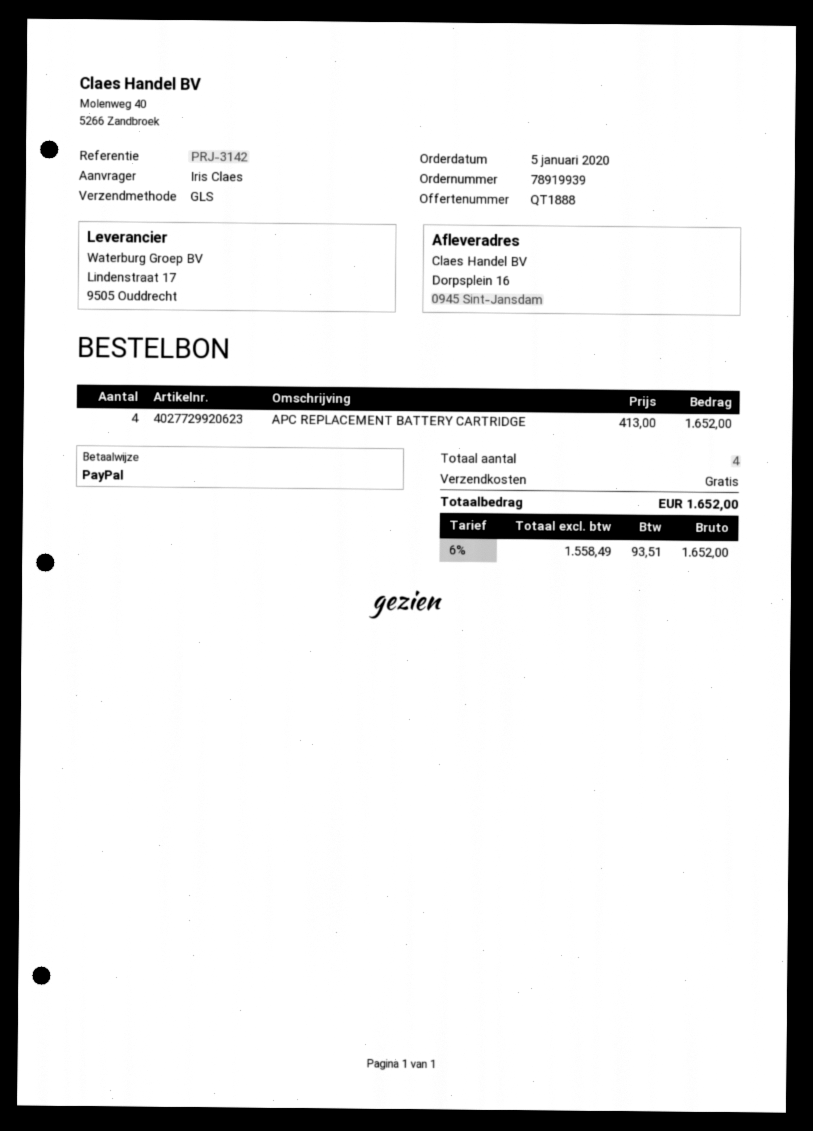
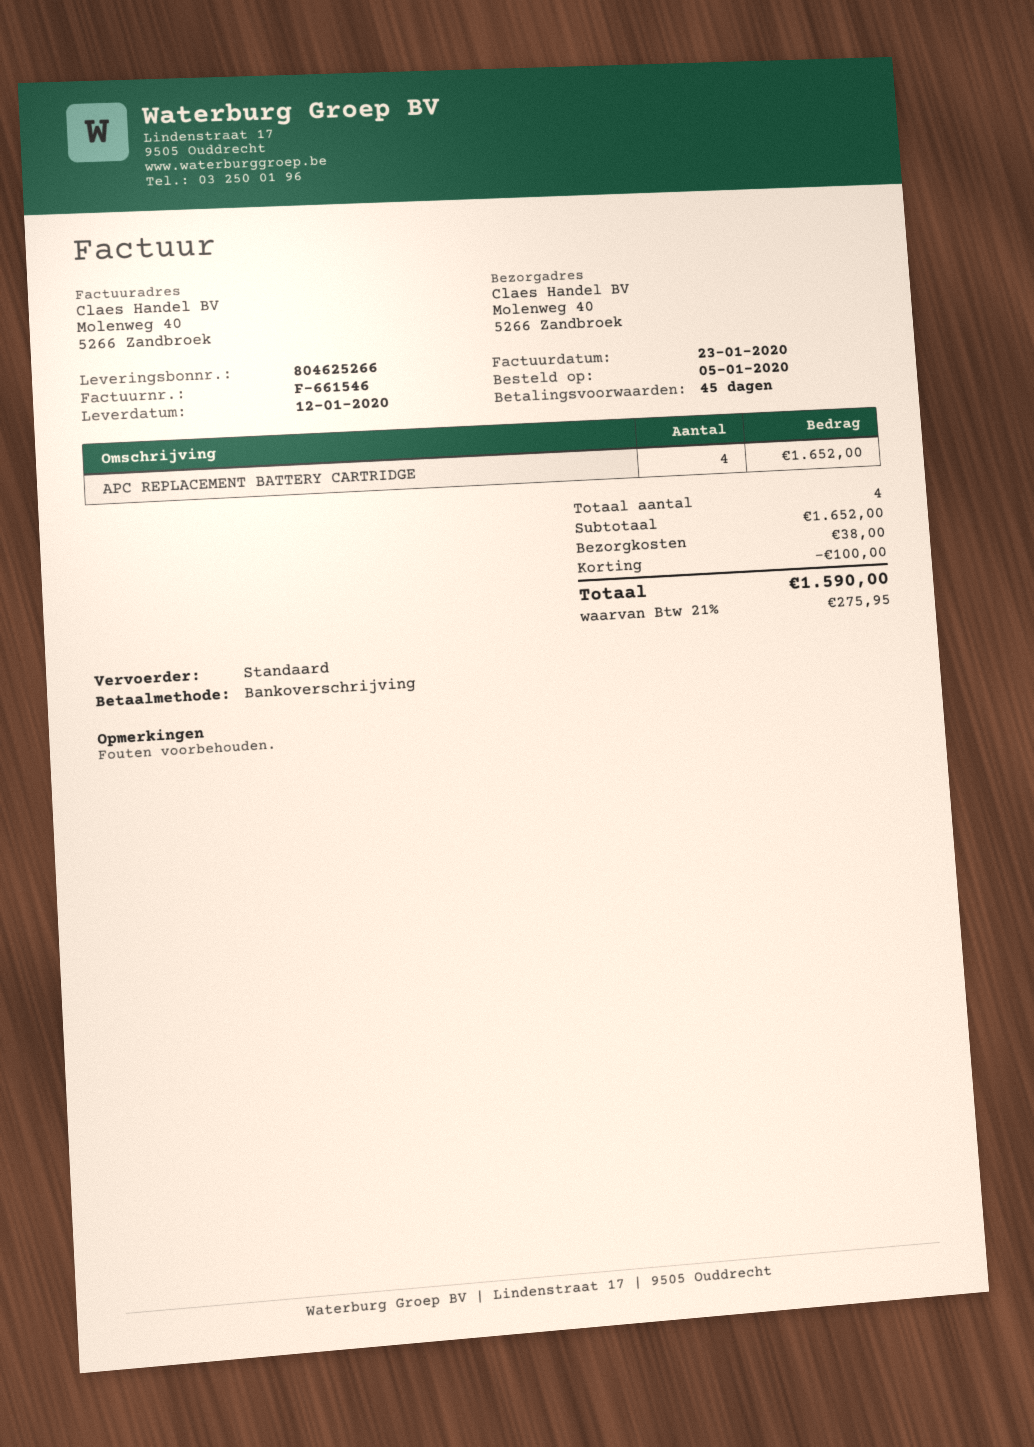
payment method: PayPal -> bank transfer
shipping method: GLS -> standard
ship to: Dorpsplein 16, 0945 Sint-Jansdam -> Molenweg 40, 5266 Zandbroek
discount: none -> 100.00
shipping: 0.00 -> 38.00
tax: 6% = 93.51 -> 21% = 275.95
total: 1652.00 -> 1590.00

